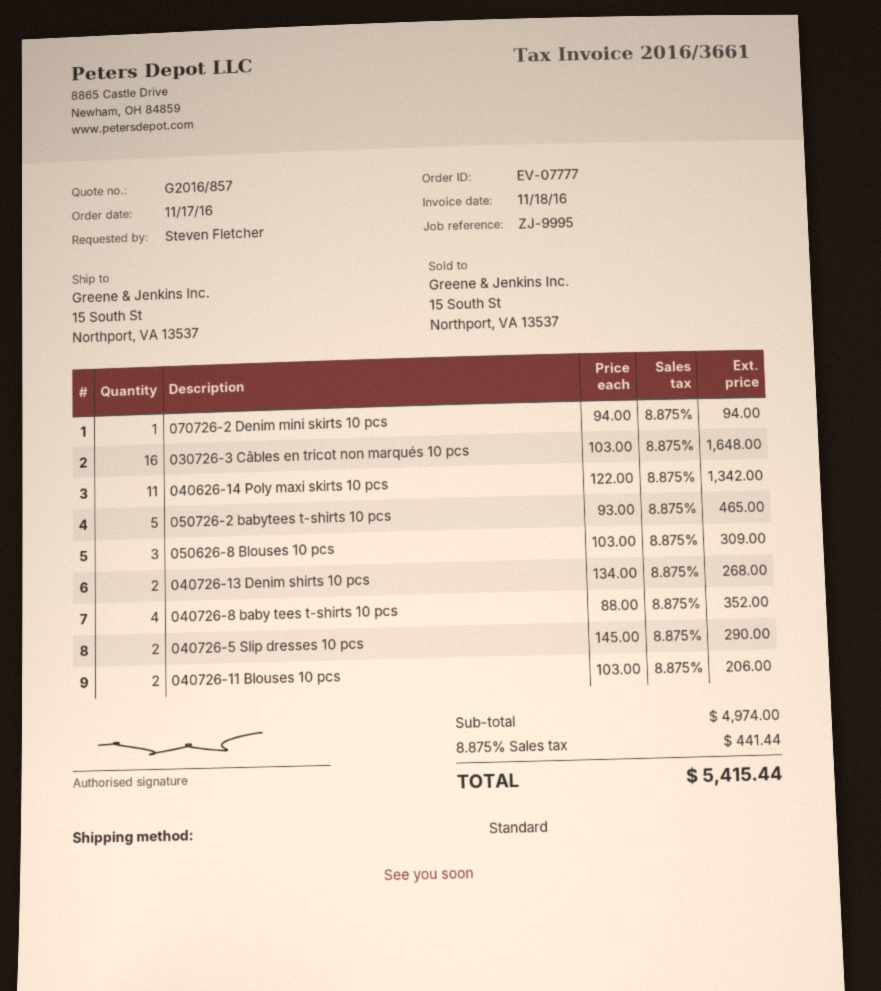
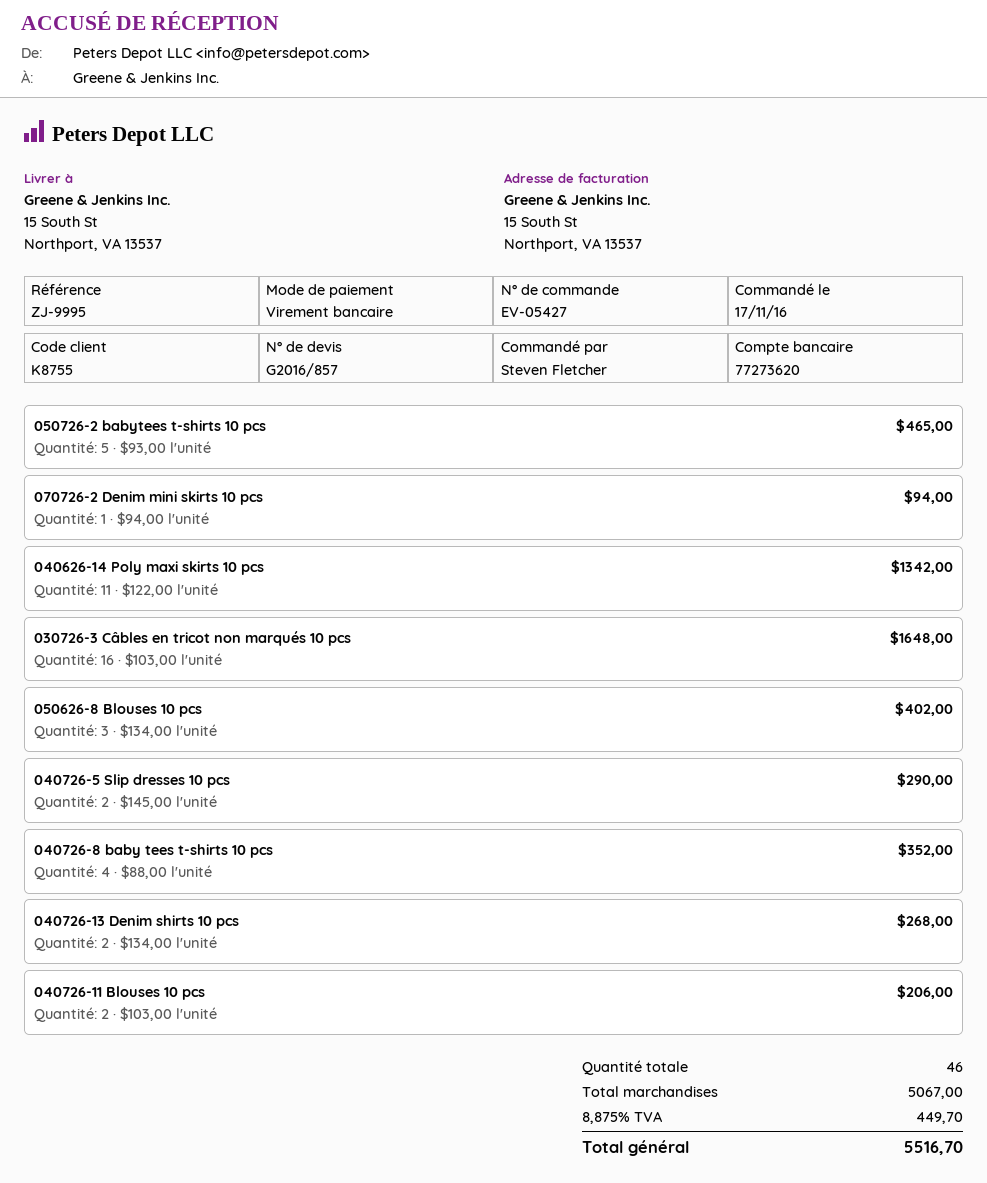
order number: EV-07777 -> EV-05427
050626-8 Blouses 10 pcs: 3 x 103.00 = 309.00 -> 3 x 134.00 = 402.00
subtotal: 4974.00 -> 5067.00
tax: 8.875% = 441.44 -> 8.875% = 449.70
total: 5415.44 -> 5516.70

